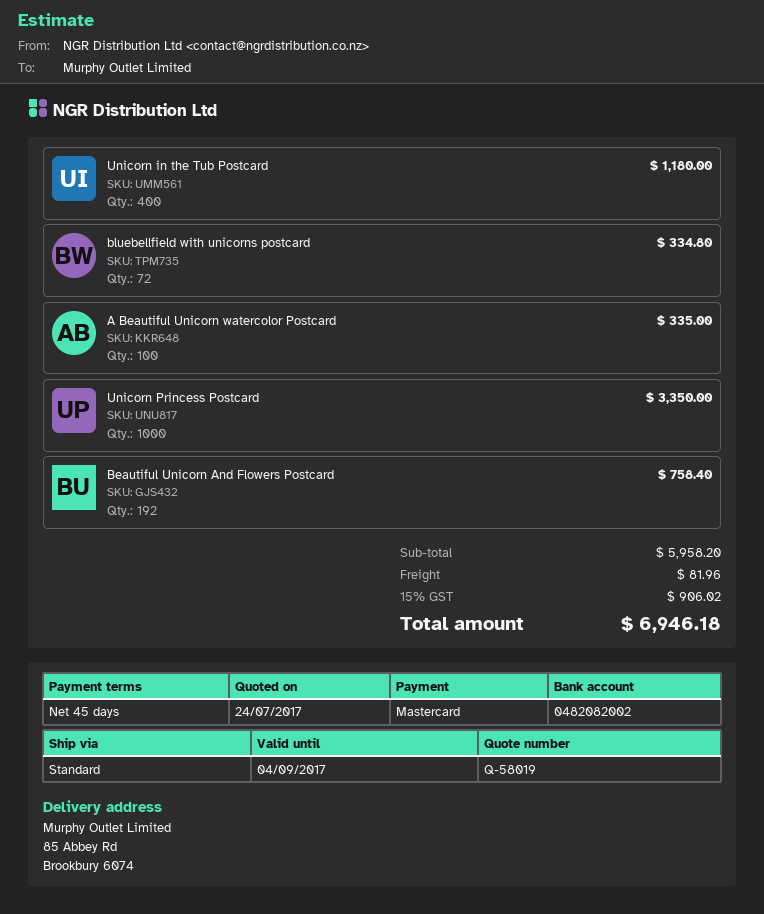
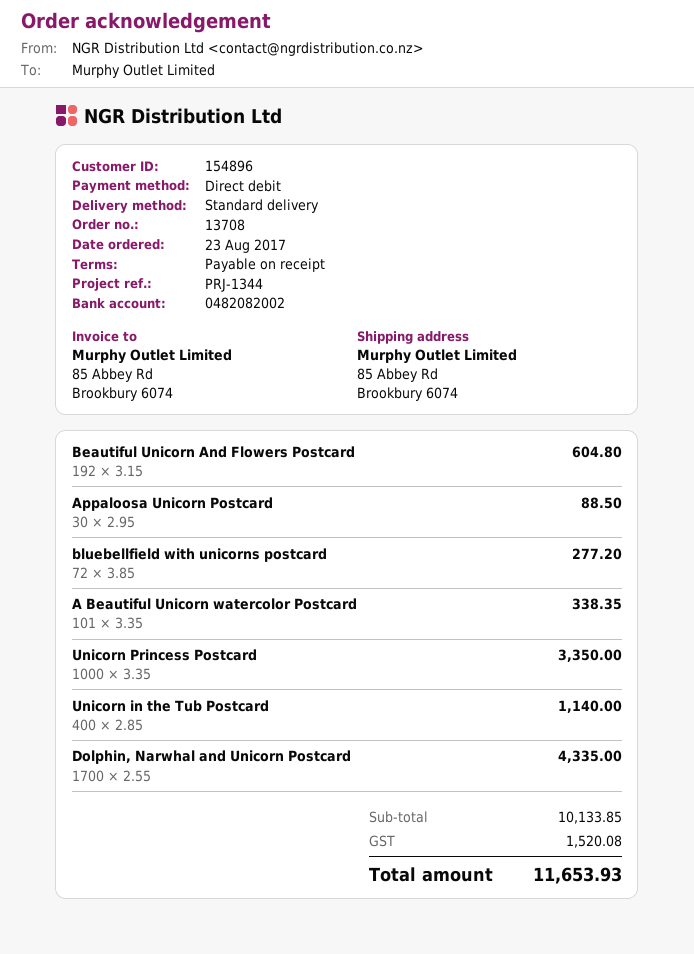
payment terms: 45 days -> on receipt
payment method: Mastercard -> direct debit
Unicorn in the Tub Postcard: 400 for 1180.00 -> 400 for 1140.00
bluebellfield with unicorns postcard: 72 for 334.80 -> 72 for 277.20
A Beautiful Unicorn watercolor Postcard: 100 for 335.00 -> 101 for 338.35
Beautiful Unicorn And Flowers Postcard: 192 for 758.40 -> 192 for 604.80
Appaloosa Unicorn Postcard: none -> 30 for 88.50
Dolphin, Narwhal and Unicorn Postcard: none -> 1700 for 4335.00
subtotal: 5958.20 -> 10133.85
shipping: 81.96 -> none
tax: 906.02 -> 1520.08
total: 6946.18 -> 11653.93

